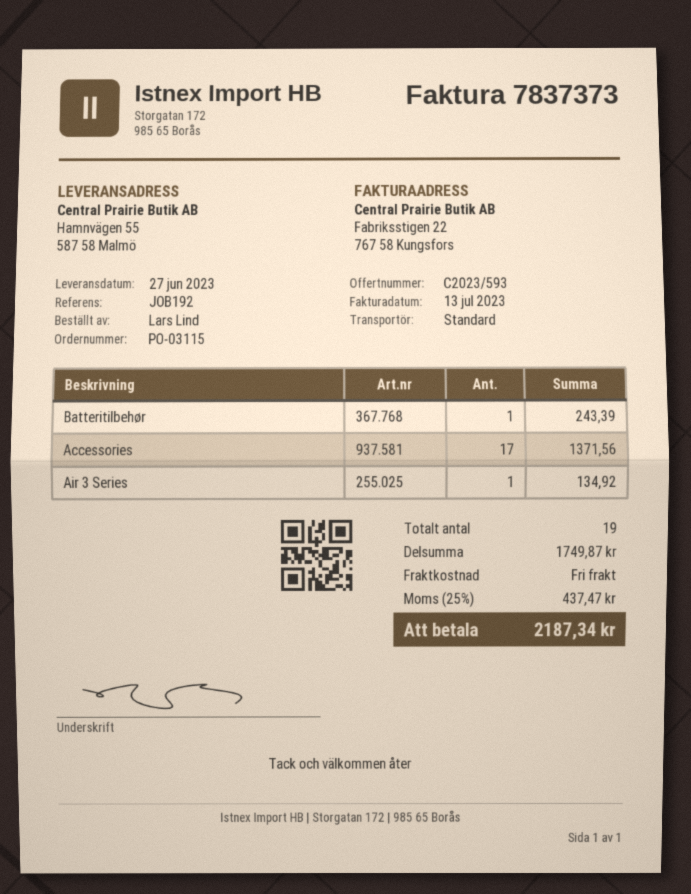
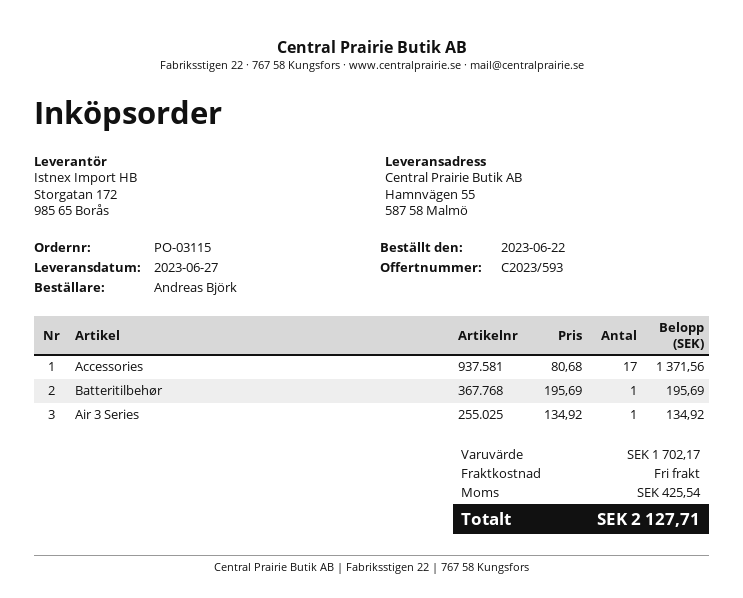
ordered by: Lars Lind -> Andreas Björk
Batteritilbehør: 1 for 243.39 -> 1 for 195.69
subtotal: 1749.87 -> 1702.17
tax: 437.47 -> 425.54
total: 2187.34 -> 2127.71

